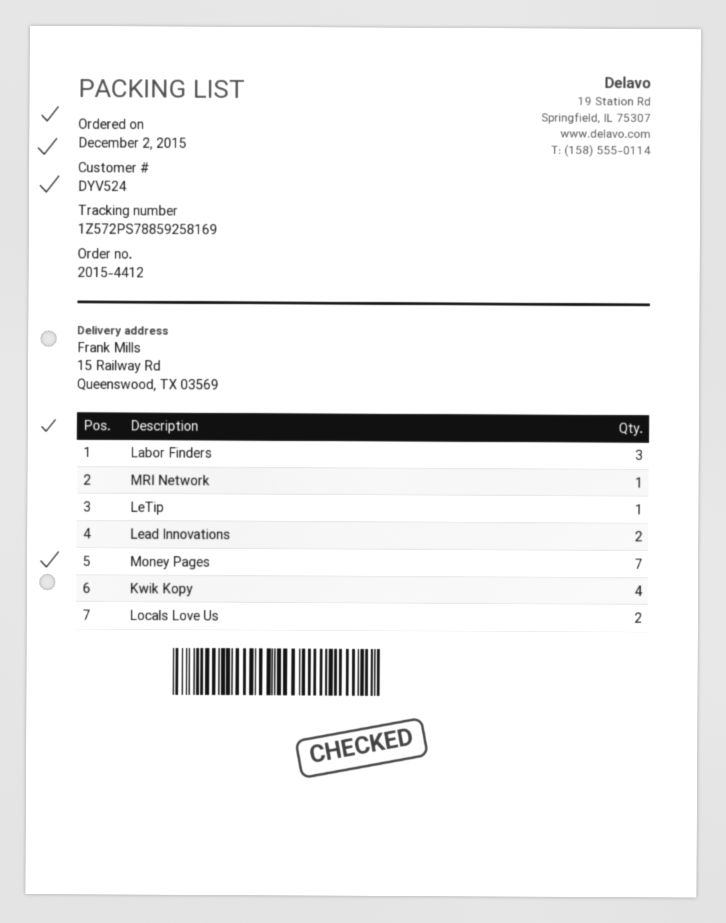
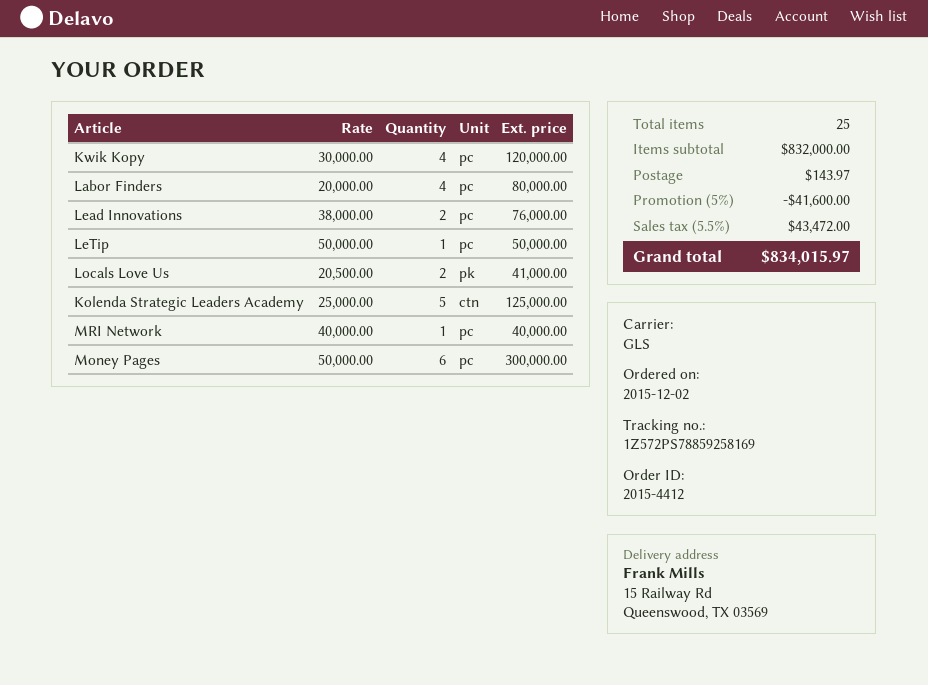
Labor Finders: 3 -> 4
Money Pages: 7 -> 6
Kolenda Strategic Leaders Academy: none -> 5

